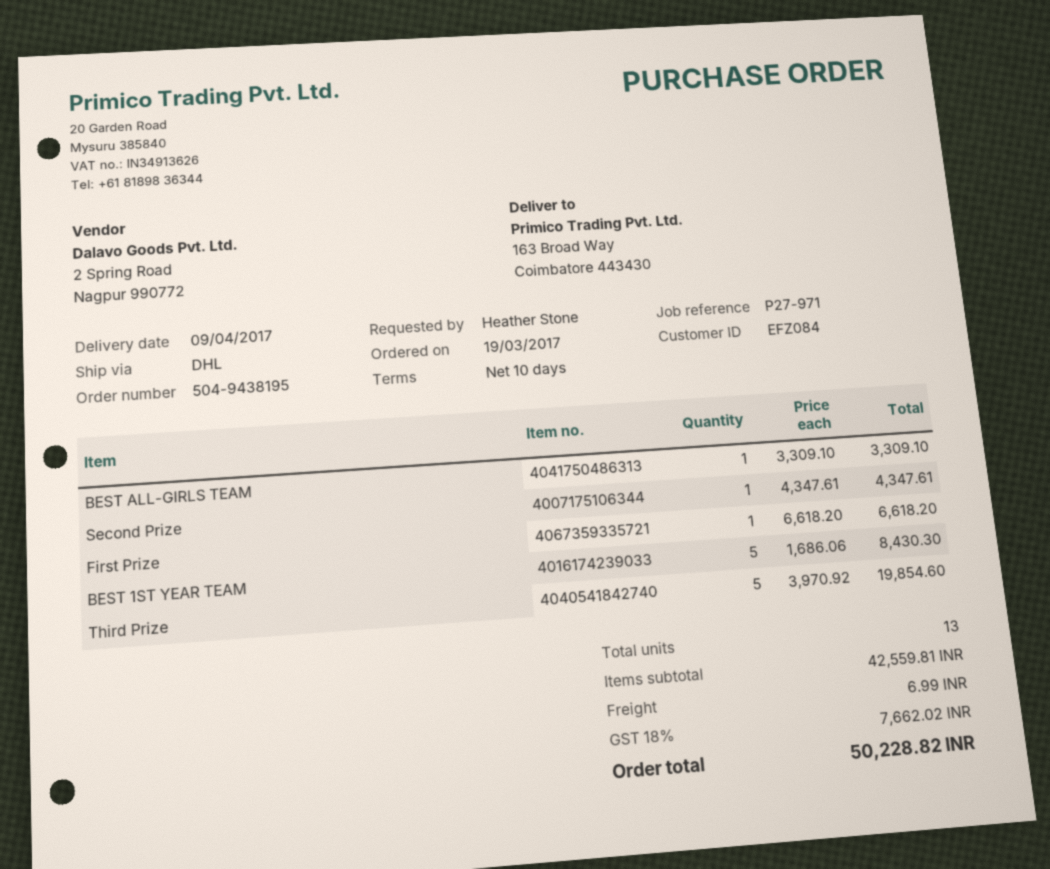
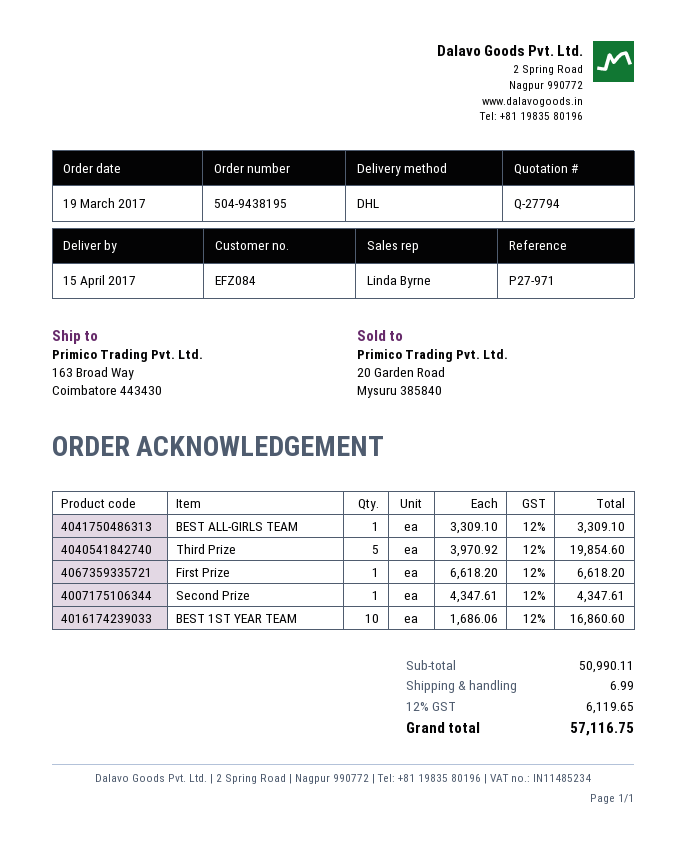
delivery date: 2017-04-09 -> 2017-04-15
BEST 1ST YEAR TEAM: 5 x 1686.06 = 8430.30 -> 10 x 1686.06 = 16860.60
subtotal: 42559.81 -> 50990.11
tax: 18% = 7662.02 -> 12% = 6119.65
total: 50228.82 -> 57116.75

